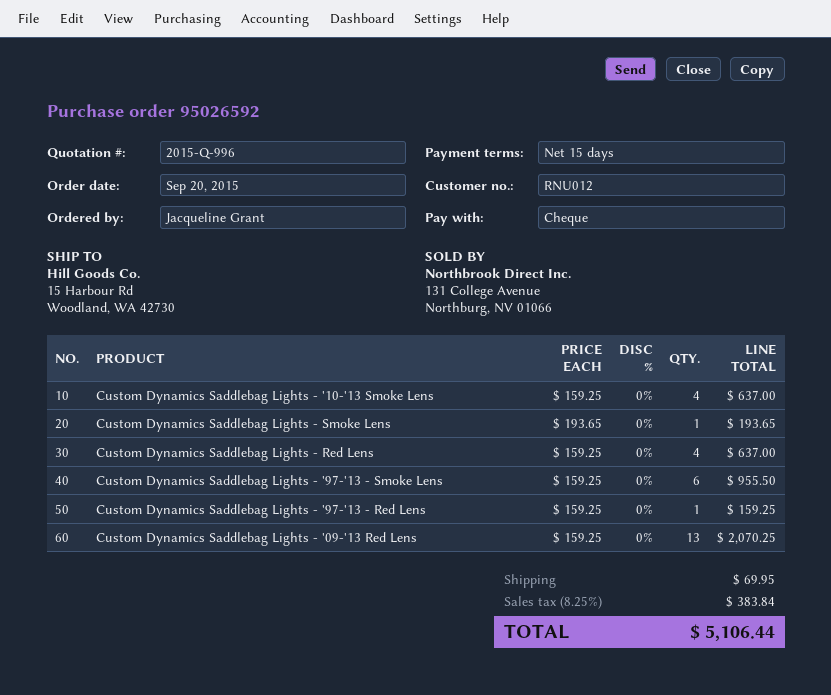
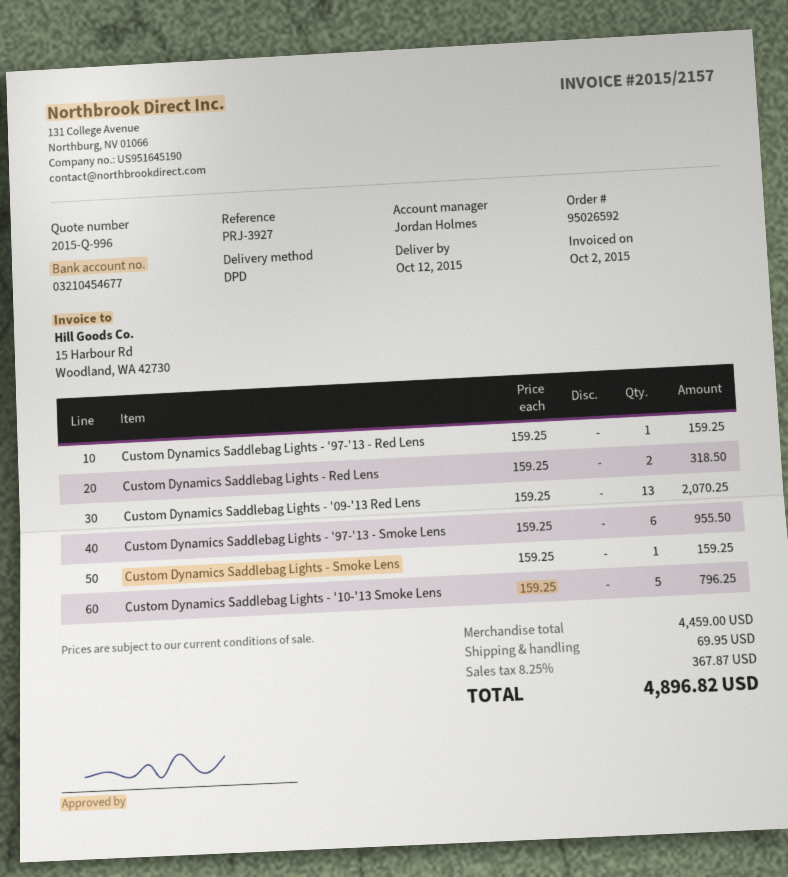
Custom Dynamics Saddlebag Lights - '10-'13 Smoke Lens: 4 x 159.25 = 637.00 -> 5 x 159.25 = 796.25
Custom Dynamics Saddlebag Lights - Smoke Lens: 1 x 193.65 = 193.65 -> 1 x 159.25 = 159.25
Custom Dynamics Saddlebag Lights - Red Lens: 4 x 159.25 = 637.00 -> 2 x 159.25 = 318.50
tax: 8.25% = 383.84 -> 8.25% = 367.87
total: 5106.44 -> 4896.82

